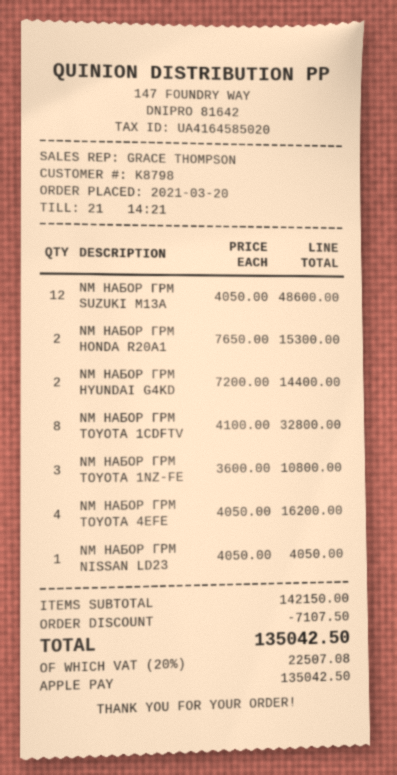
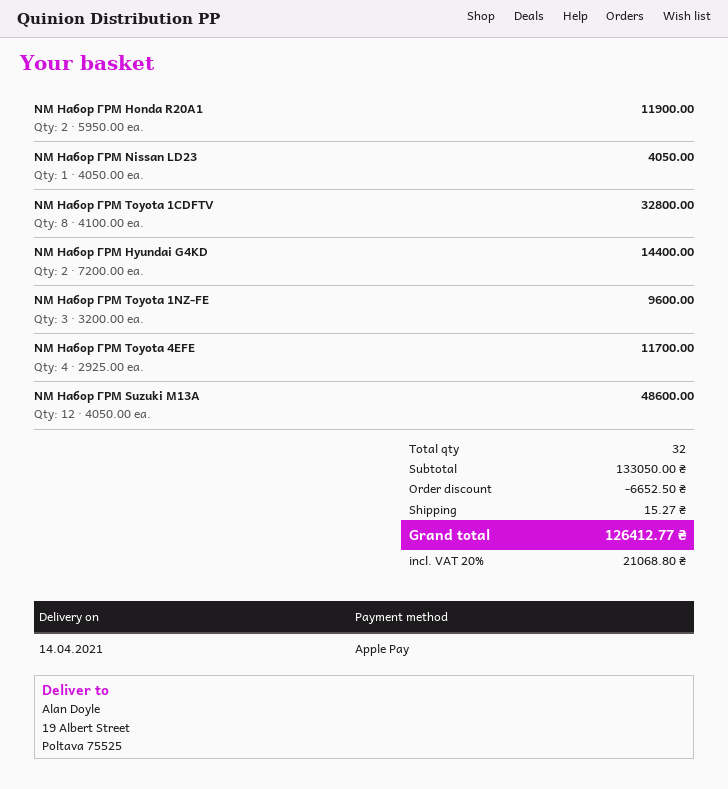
NM НАБОР ГРМ HONDA R20A1: 2 x 7650.00 = 15300.00 -> 2 x 5950.00 = 11900.00
NM НАБОР ГРМ TOYOTA 1NZ-FE: 3 x 3600.00 = 10800.00 -> 3 x 3200.00 = 9600.00
NM НАБОР ГРМ TOYOTA 4EFE: 4 x 4050.00 = 16200.00 -> 4 x 2925.00 = 11700.00
subtotal: 142150.00 -> 133050.00
discount: 7107.50 -> 6652.50
shipping: none -> 15.27
tax: 20% = 22507.08 -> 20% = 21068.80
total: 135042.50 -> 126412.77

